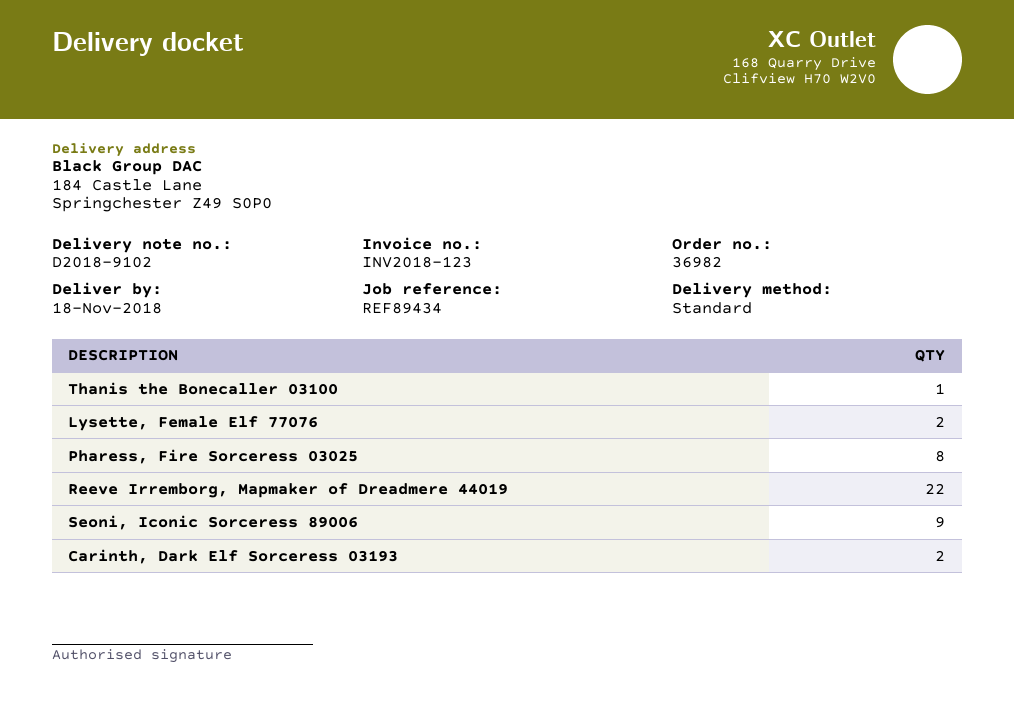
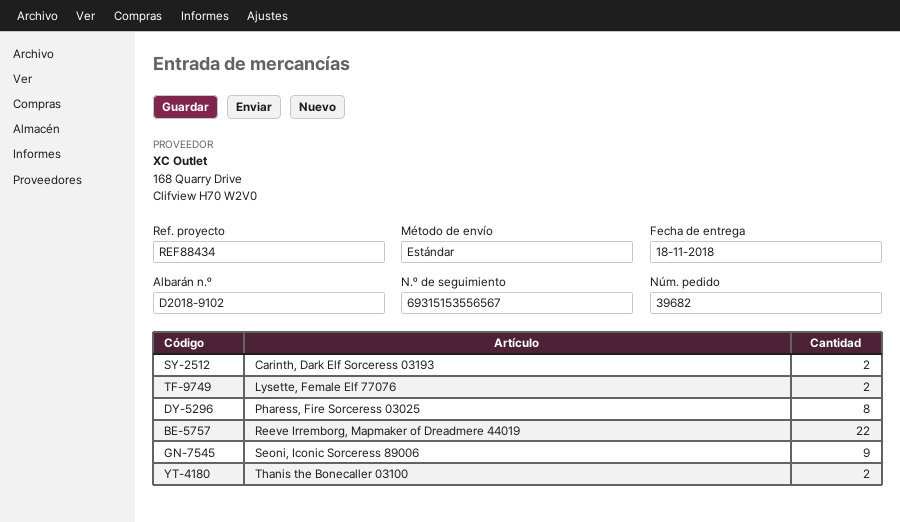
order number: 36982 -> 39682
reference: REF89434 -> REF88434
Thanis the Bonecaller 03100: 1 -> 2

